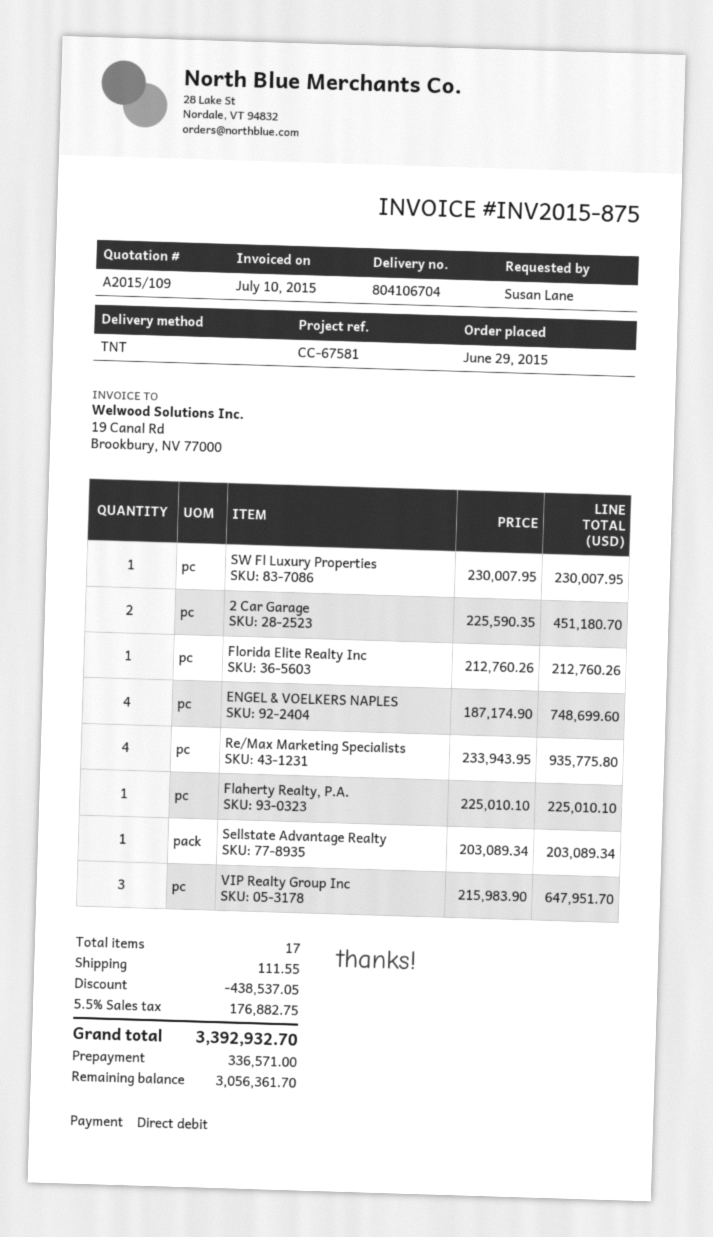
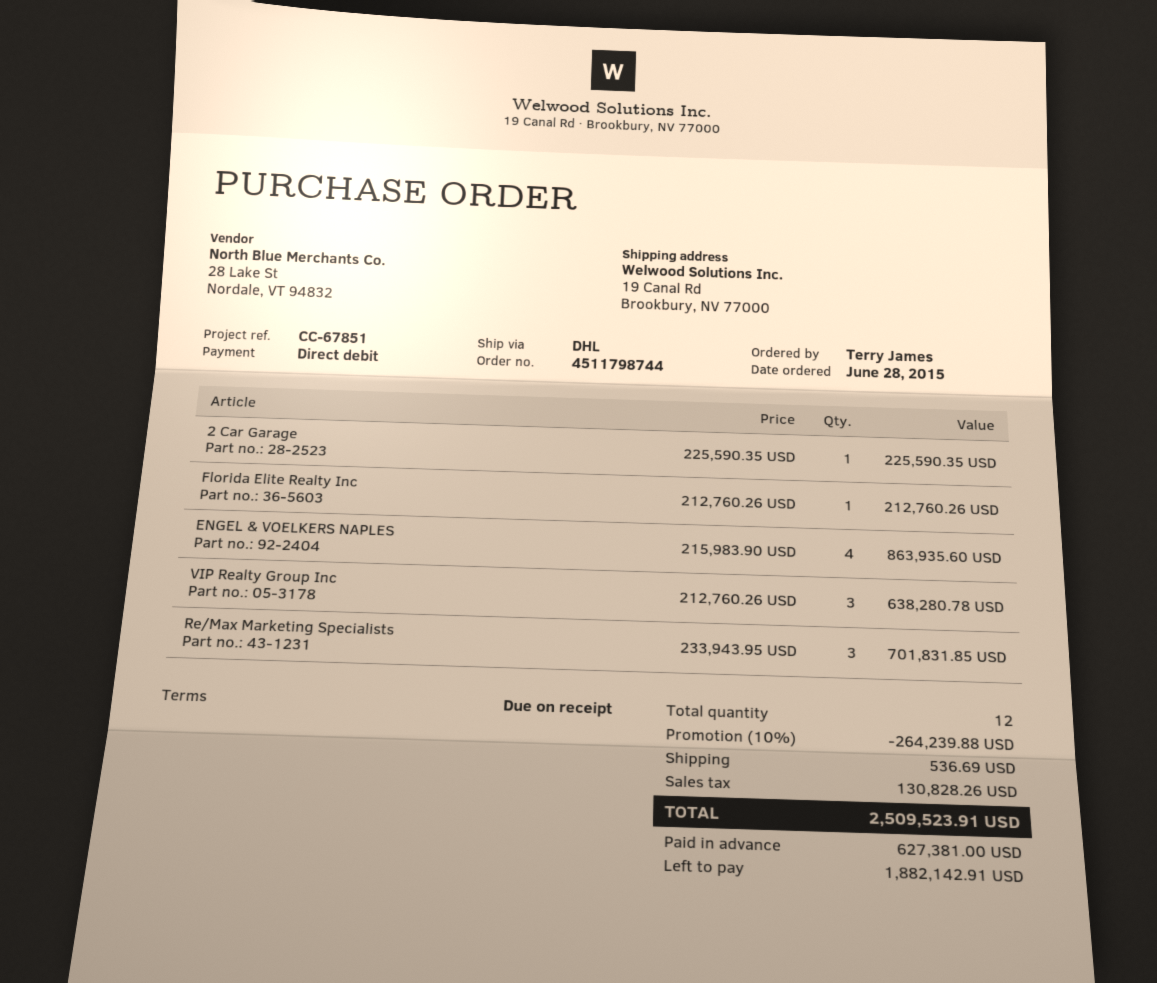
order date: 2015-06-29 -> 2015-06-28
reference: CC-67581 -> CC-67851
ordered by: Susan Lane -> Terry James
shipping method: TNT -> DHL
SW Fl Luxury Properties: 1 x 230007.95 = 230007.95 -> none
2 Car Garage: 2 x 225590.35 = 451180.70 -> 1 x 225590.35 = 225590.35
ENGEL & VOELKERS NAPLES: 4 x 187174.90 = 748699.60 -> 4 x 215983.90 = 863935.60
Re/Max Marketing Specialists: 4 x 233943.95 = 935775.80 -> 3 x 233943.95 = 701831.85
Flaherty Realty, P.A.: 1 x 225010.10 = 225010.10 -> none
Sellstate Advantage Realty: 1 x 203089.34 = 203089.34 -> none
VIP Realty Group Inc: 3 x 215983.90 = 647951.70 -> 3 x 212760.26 = 638280.78
total quantity: 17 -> 12
discount: 438537.05 -> 264239.88
shipping: 111.55 -> 536.69
tax: 176882.75 -> 130828.26
total: 3392932.70 -> 2509523.91
deposit: 336571.00 -> 627381.00
balance: 3056361.70 -> 1882142.91

